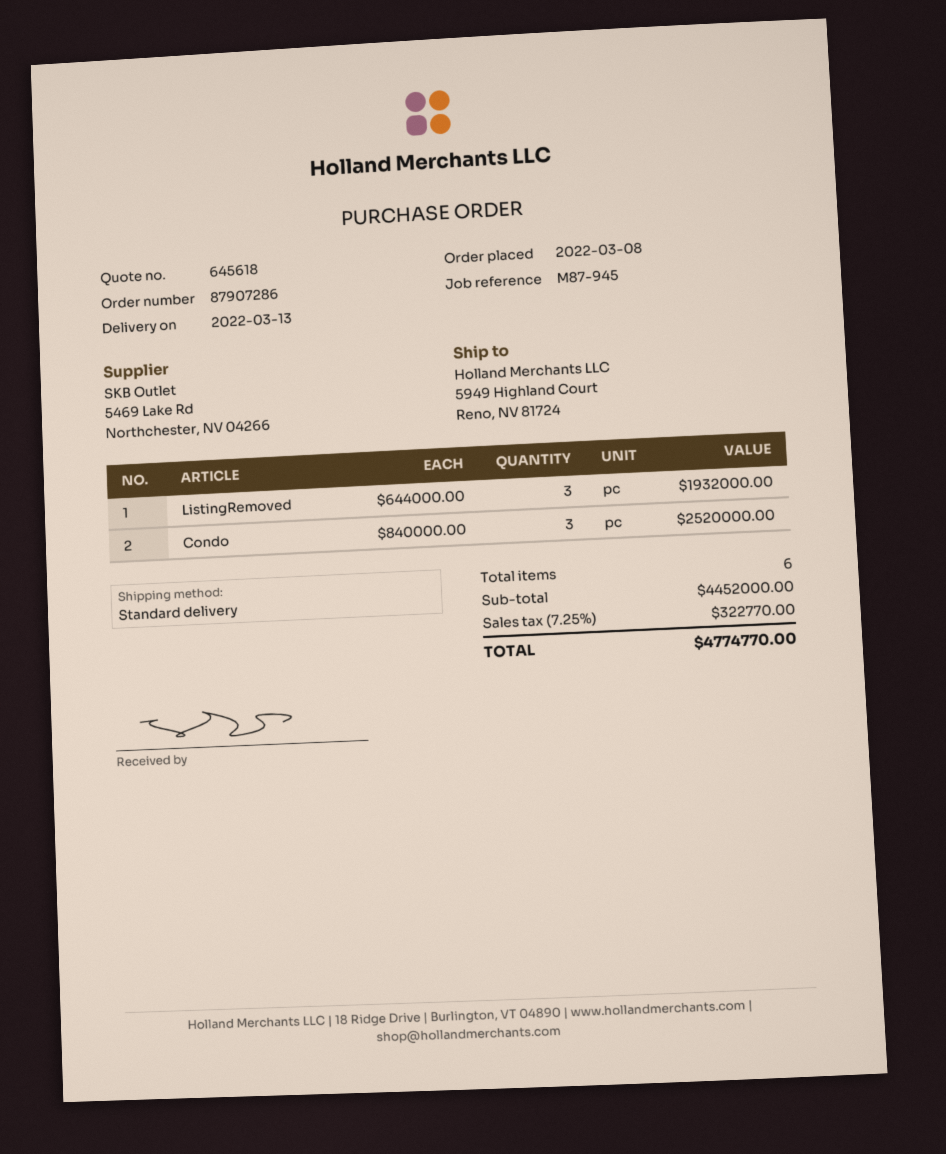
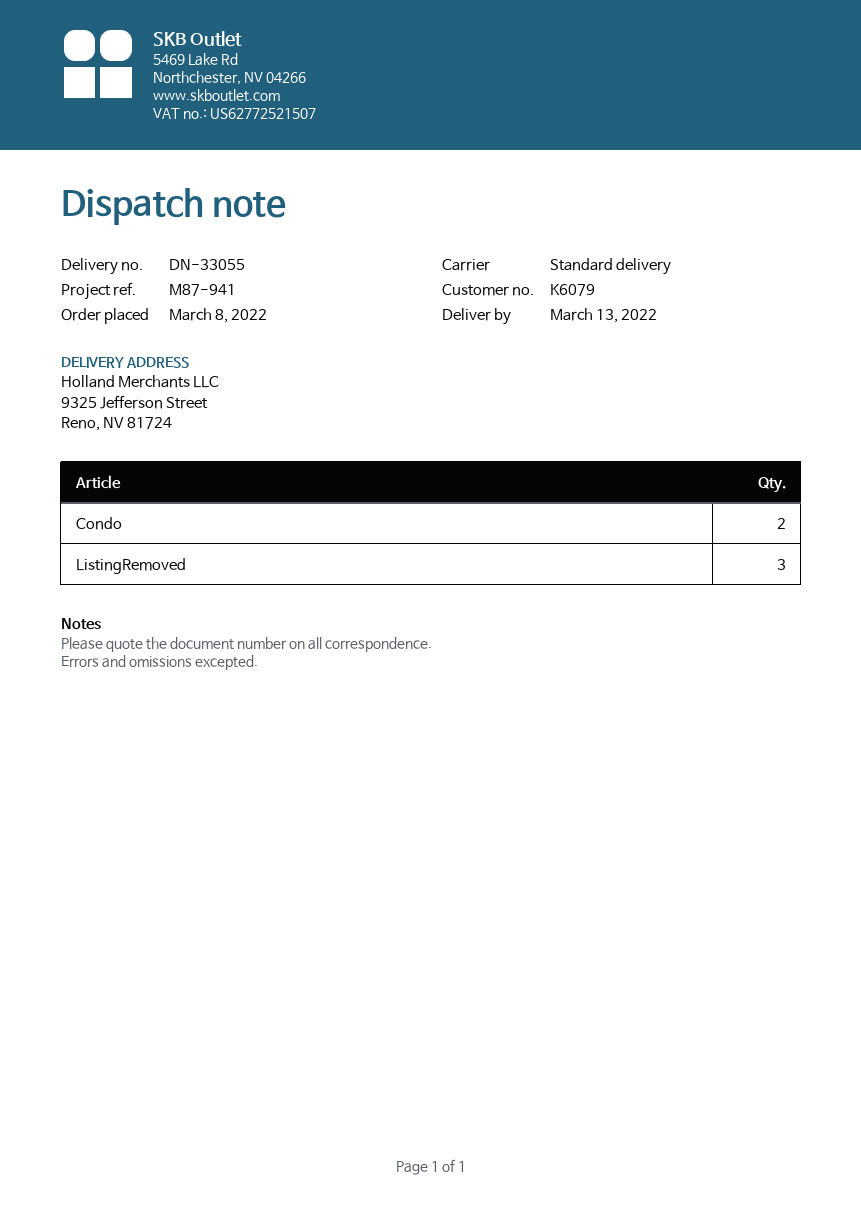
reference: M87-945 -> M87-941
ship to: 5949 Highland Court, Reno, NV 81724 -> 9325 Jefferson Street, Reno, NV 81724
Condo: 3 -> 2

